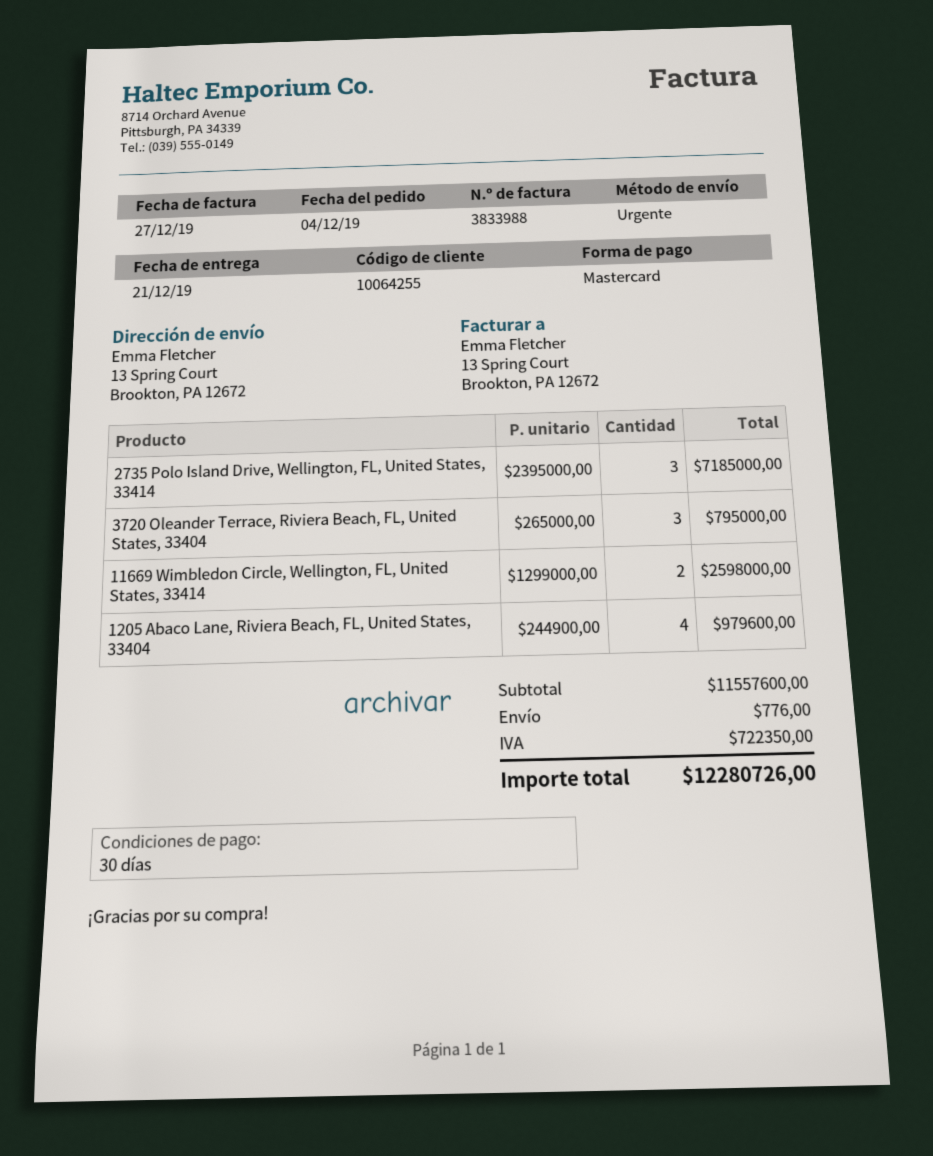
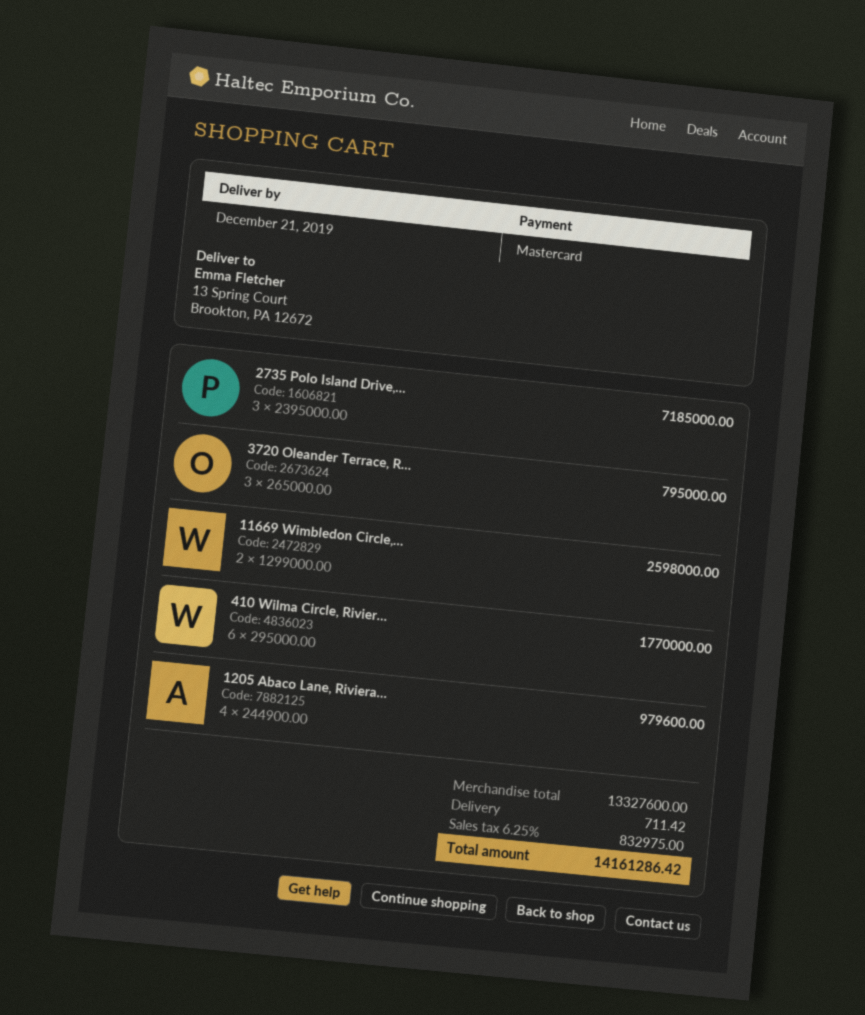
410 Wilma Circle, Rivier...: none -> 6 x 295000.00 = 1770000.00
subtotal: 11557600.00 -> 13327600.00
shipping: 776.00 -> 711.42
tax: 722350.00 -> 832975.00
total: 12280726.00 -> 14161286.42

